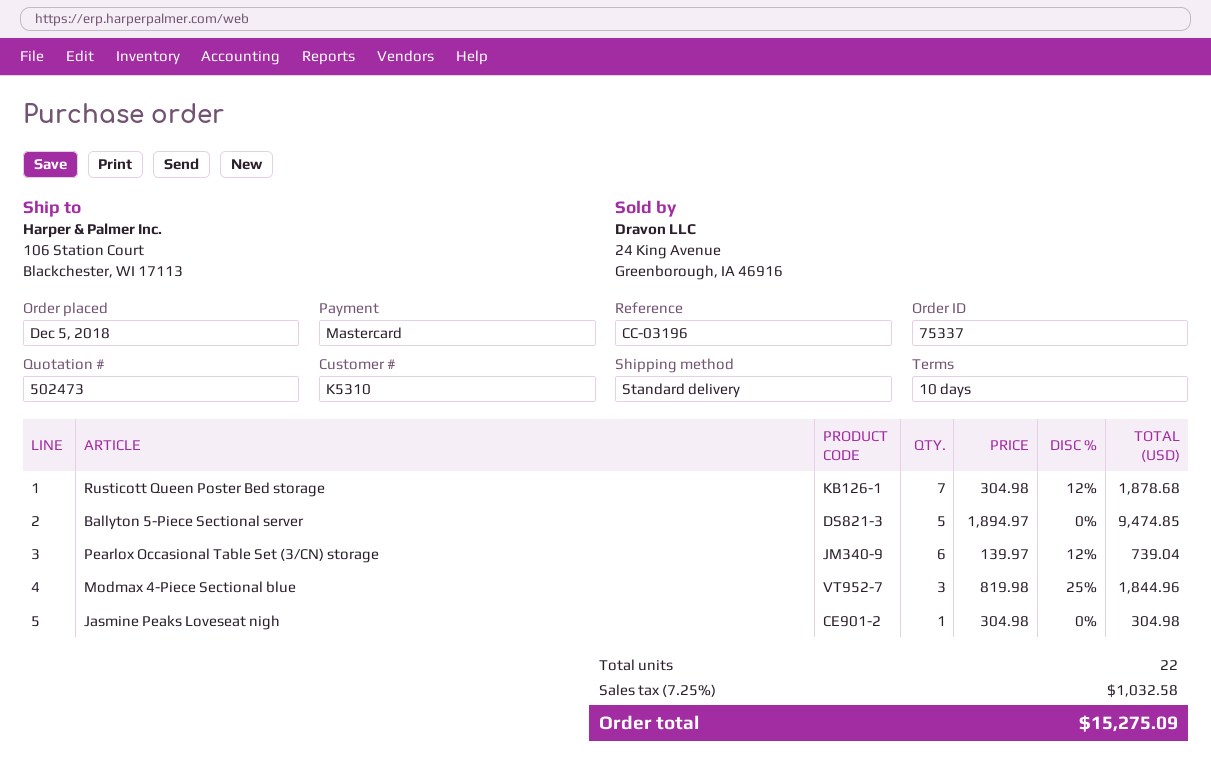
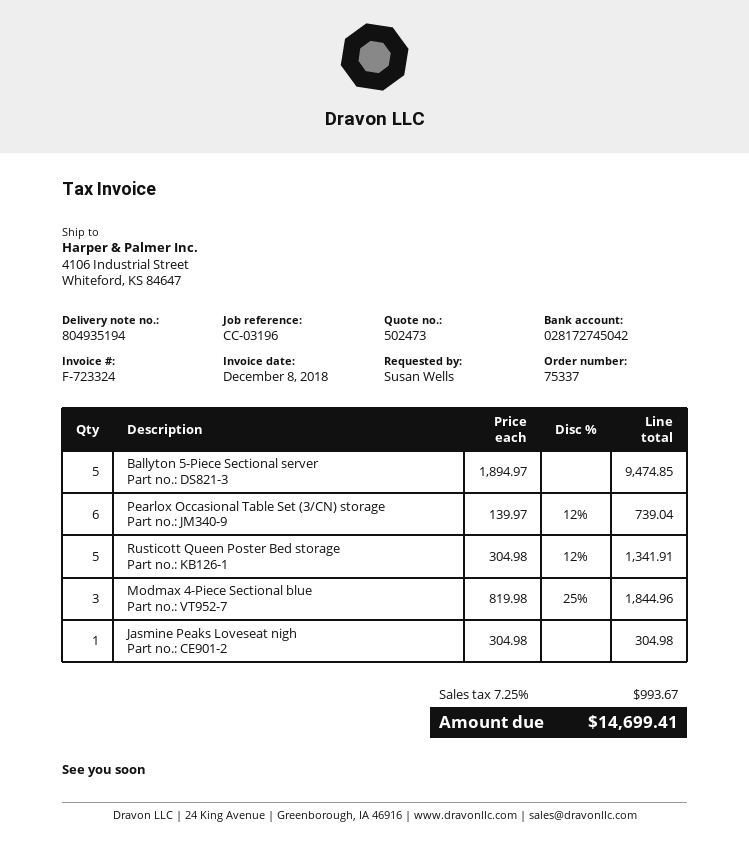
ship to: 106 Station Court, Blackchester, WI 17113 -> 4106 Industrial Street, Whiteford, KS 84647
Rusticott Queen Poster Bed storage: 7 x 304.98 - 12% = 1878.68 -> 5 x 304.98 - 12% = 1341.91
tax: 7.25% = 1032.58 -> 7.25% = 993.67
total: 15275.09 -> 14699.41

